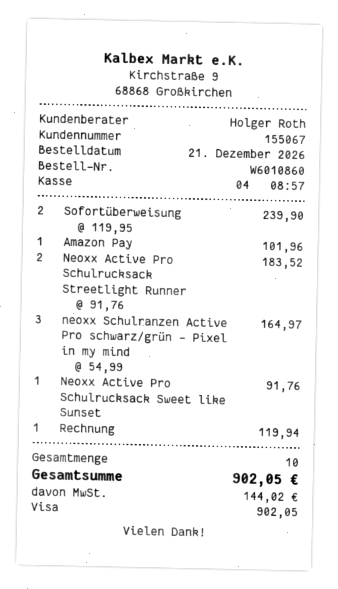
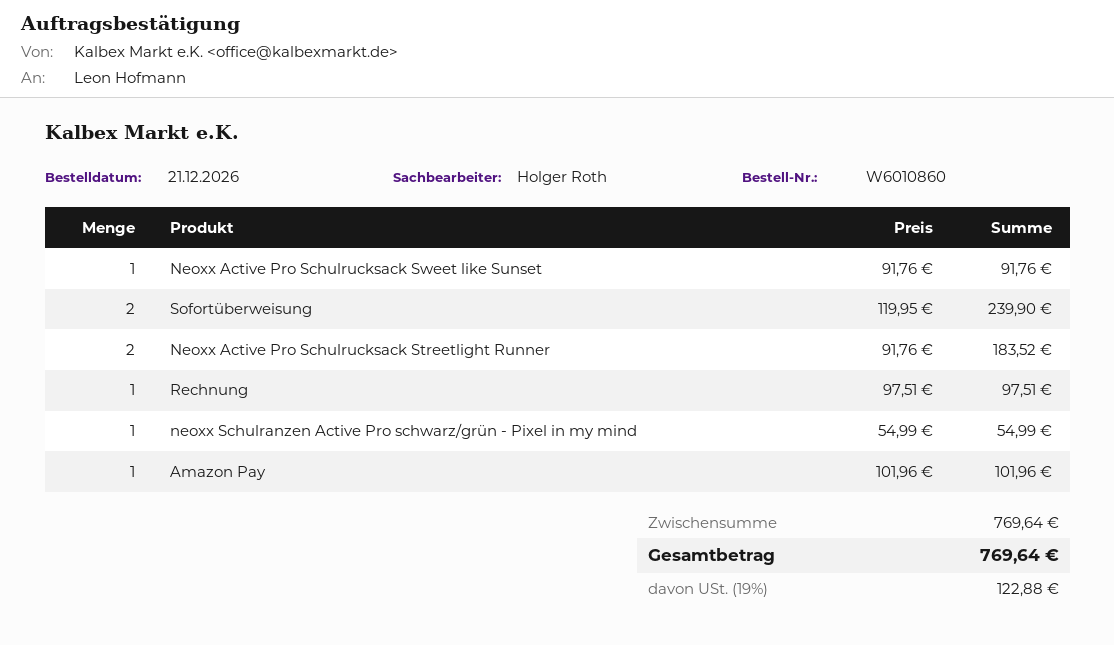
neoxx Schulranzen Active Pro schwarz/grün - Pixel in my mind: 3 x 54.99 = 164.97 -> 1 x 54.99 = 54.99
Rechnung: 1 x 119.94 = 119.94 -> 1 x 97.51 = 97.51
tax: 144.02 -> 122.88
total: 902.05 -> 769.64

